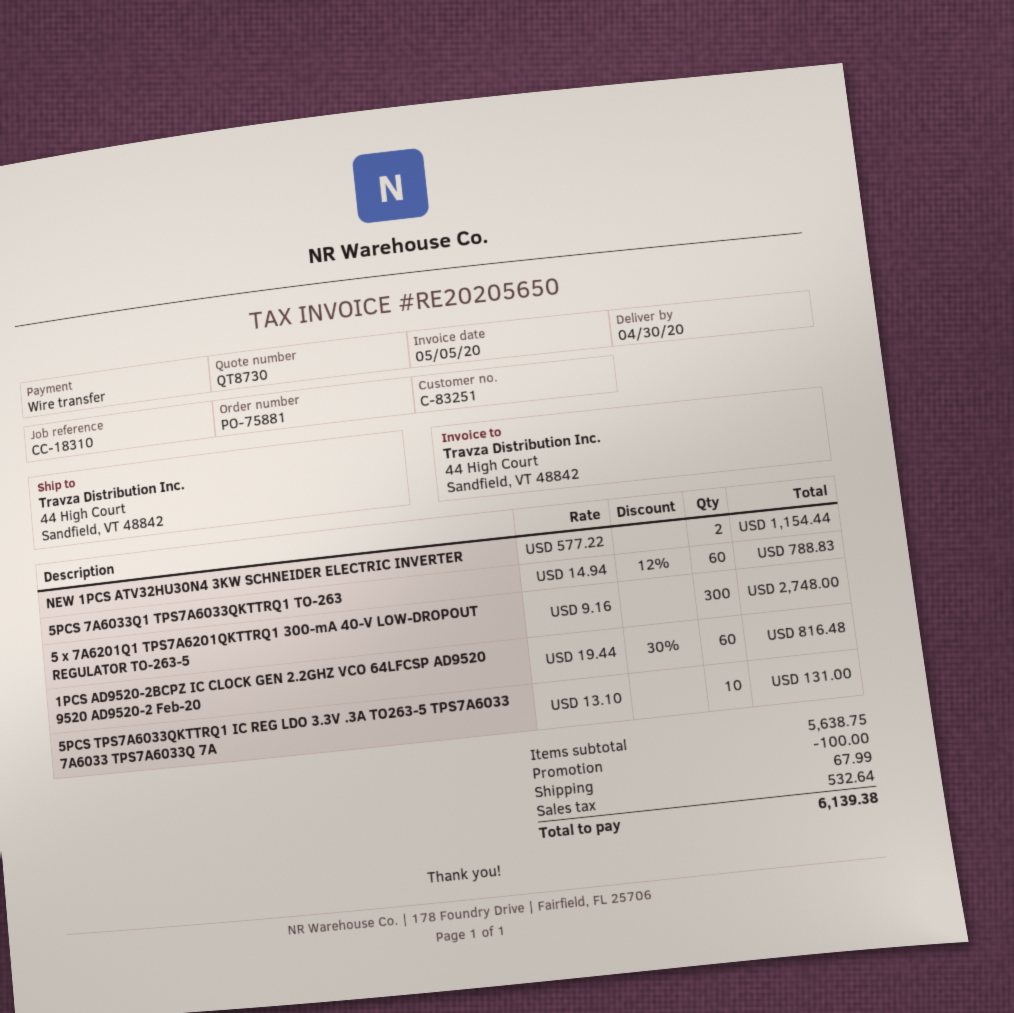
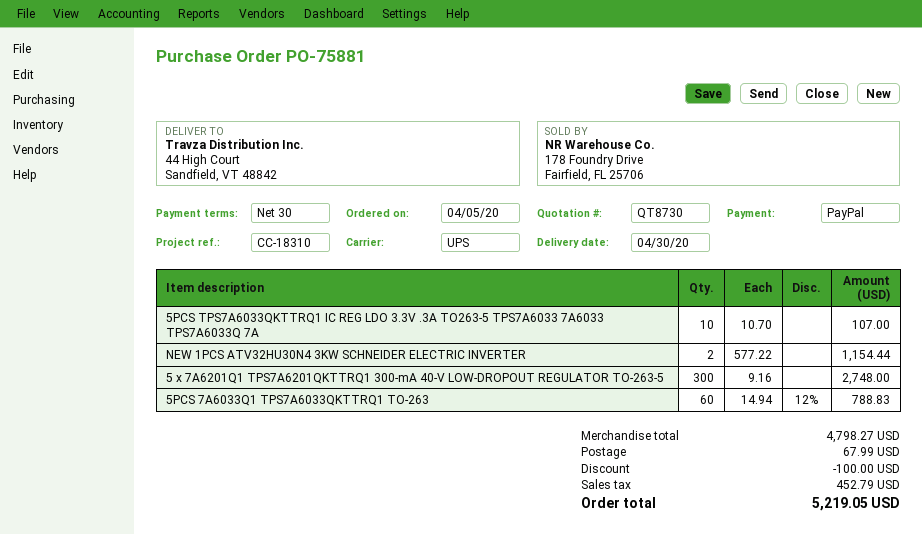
payment method: bank transfer -> PayPal
1PCS AD9520-2BCPZ IC CLOCK GEN 2.2GHZ VCO 64LFCSP AD9520 9520 AD9520-2 Feb-20: 60 x 19.44 - 30% = 816.48 -> none
5PCS TPS7A6033QKTTRQ1 IC REG LDO 3.3V .3A TO263-5 TPS7A6033 7A6033 TPS7A6033Q 7A: 10 x 13.10 = 131.00 -> 10 x 10.70 = 107.00
subtotal: 5638.75 -> 4798.27
tax: 532.64 -> 452.79
total: 6139.38 -> 5219.05

